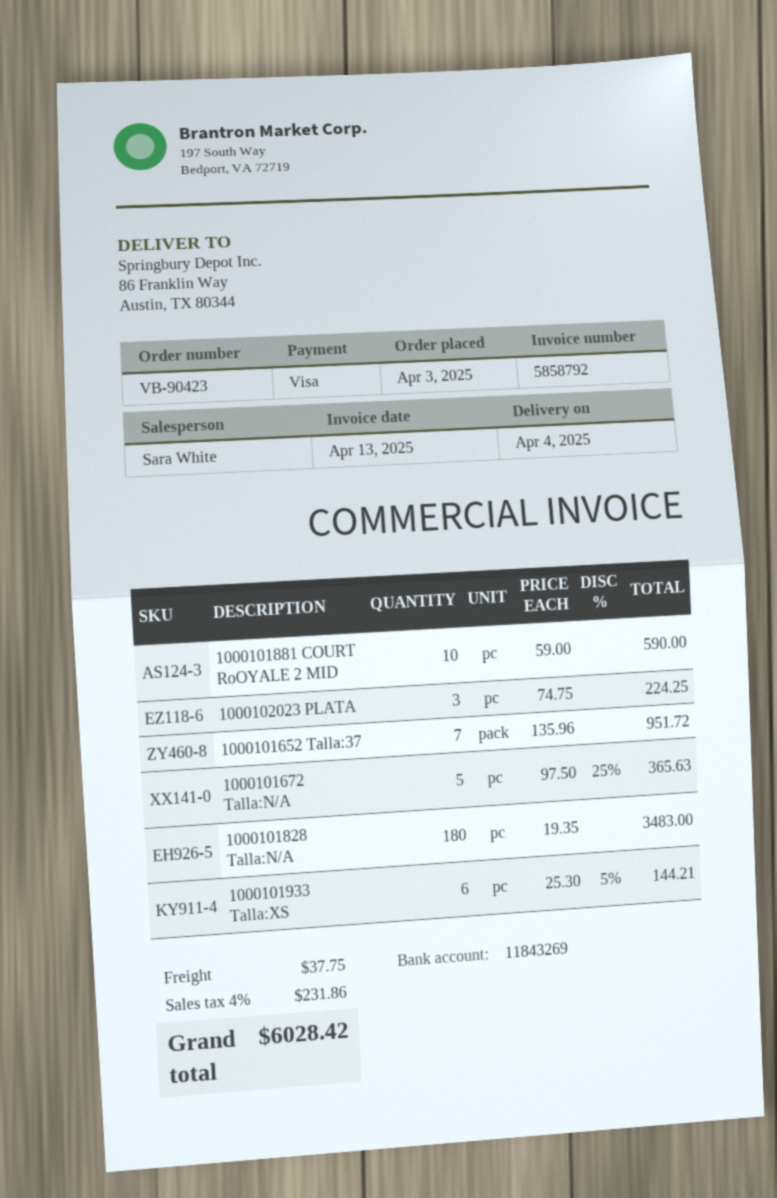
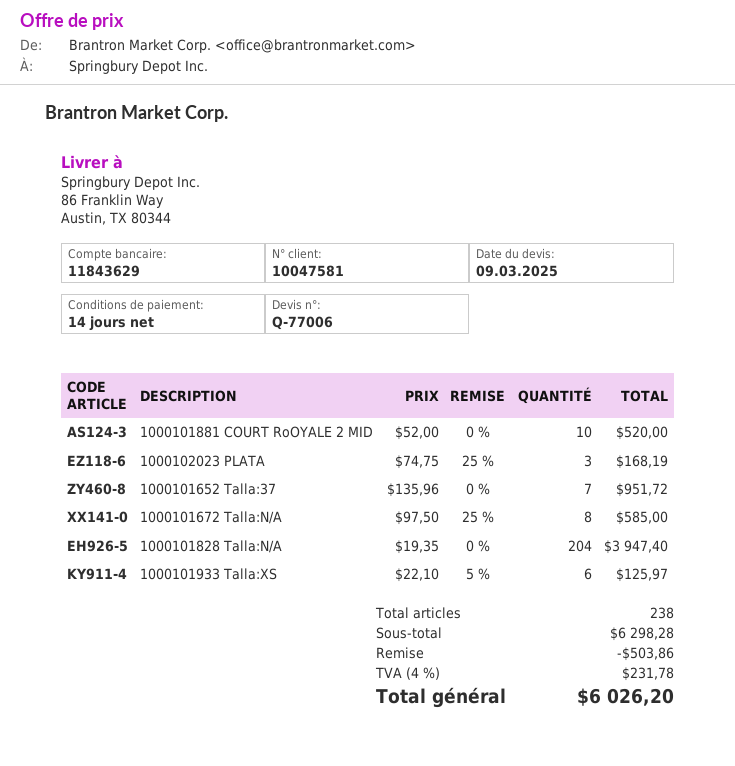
bank account: 11843269 -> 11843629
1000101881 COURT RoOYALE 2 MID: 10 x 59.00 = 590.00 -> 10 x 52.00 = 520.00
1000102023 PLATA: 3 x 74.75 = 224.25 -> 3 x 74.75 - 25% = 168.19
1000101672 Talla:N/A: 5 x 97.50 - 25% = 365.63 -> 8 x 97.50 - 25% = 585.00
1000101828 Talla:N/A: 180 x 19.35 = 3483.00 -> 204 x 19.35 = 3947.40
1000101933 Talla:XS: 6 x 25.30 - 5% = 144.21 -> 6 x 22.10 - 5% = 125.97
discount: none -> 503.86
shipping: 37.75 -> none
tax: 4% = 231.86 -> 4% = 231.78
total: 6028.42 -> 6026.20

